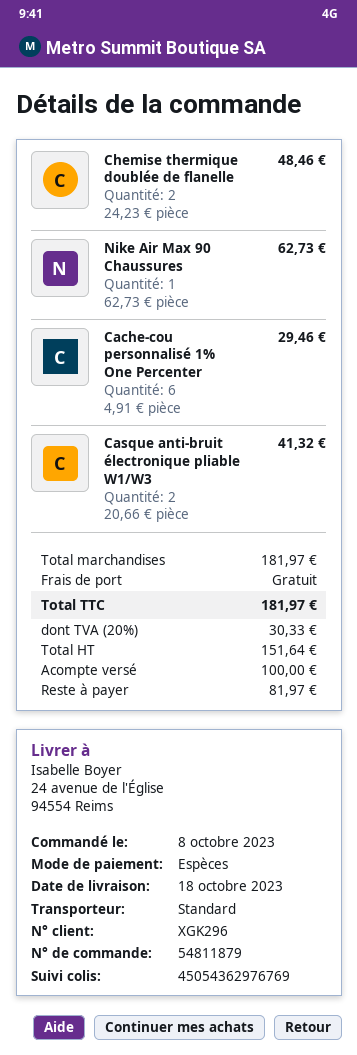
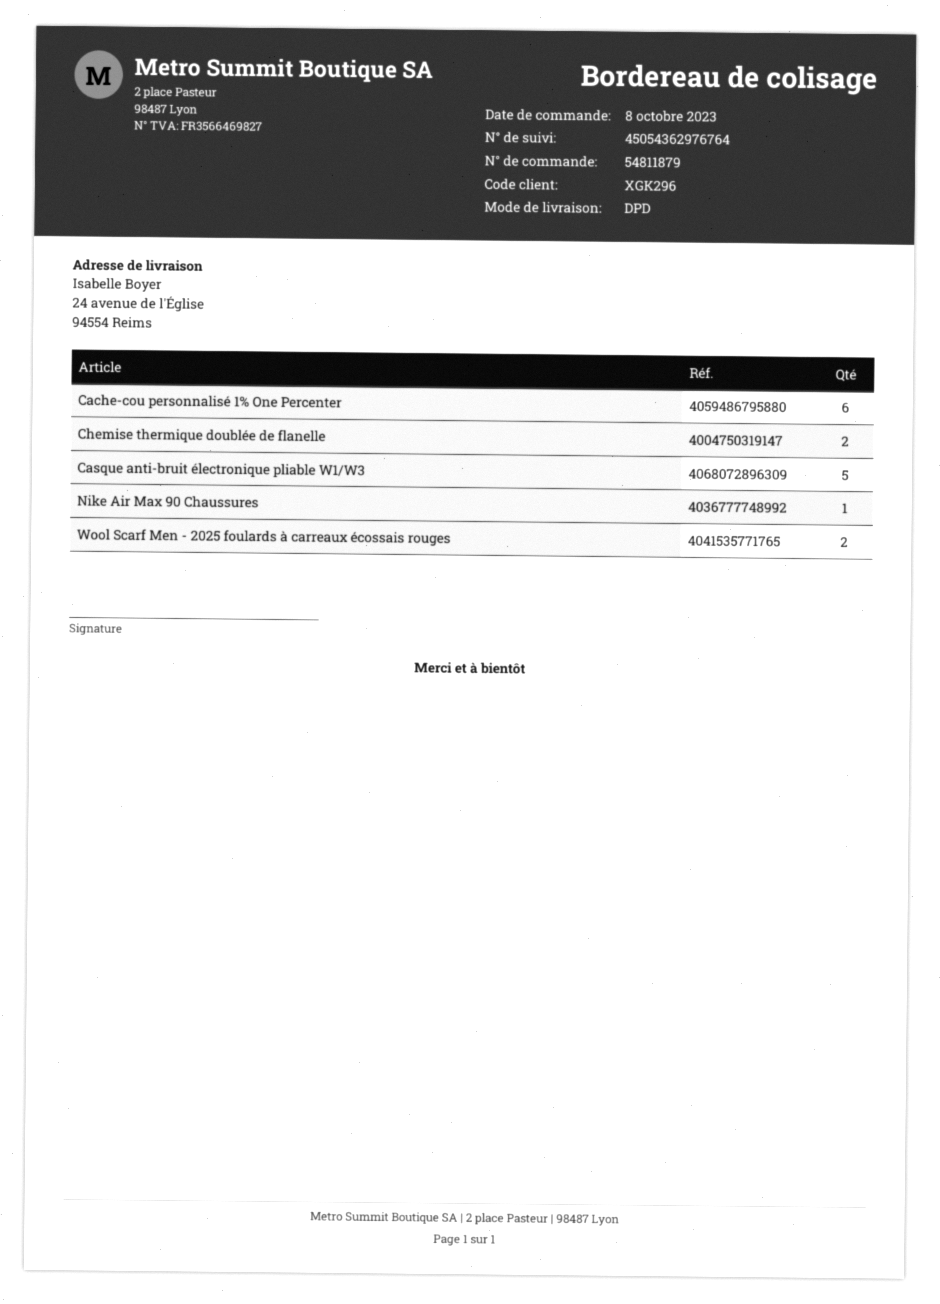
shipping method: standard -> DPD
tracking number: 45054362976769 -> 45054362976764
Casque anti-bruit électronique pliable W1/W3: 2 -> 5
Wool Scarf Men - 2025 foulards à carreaux écossais rouges: none -> 2

